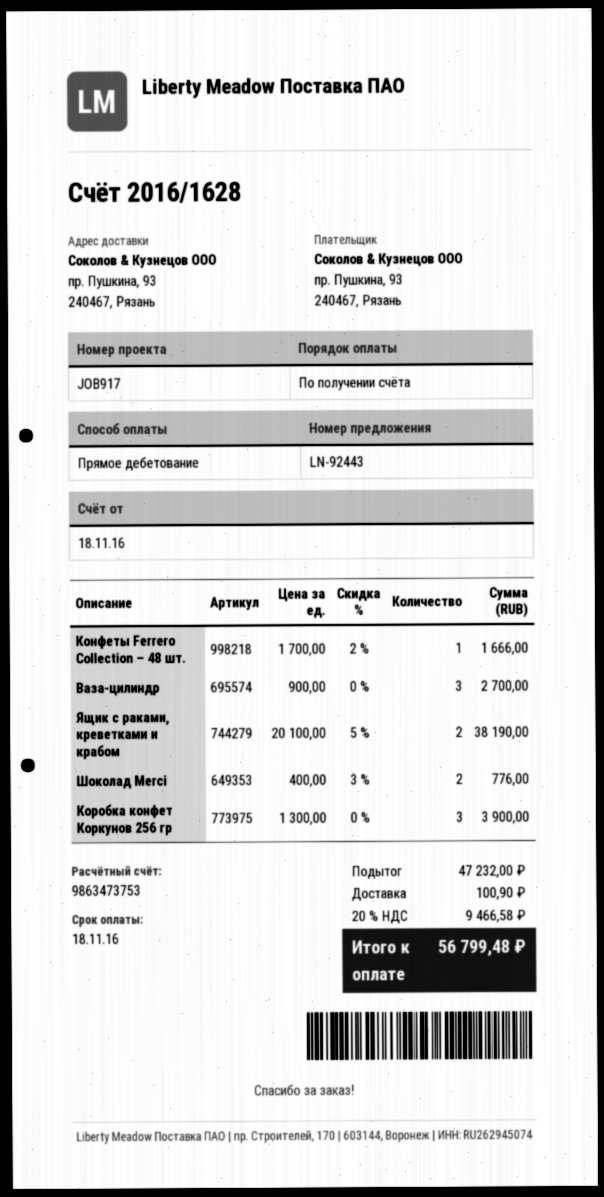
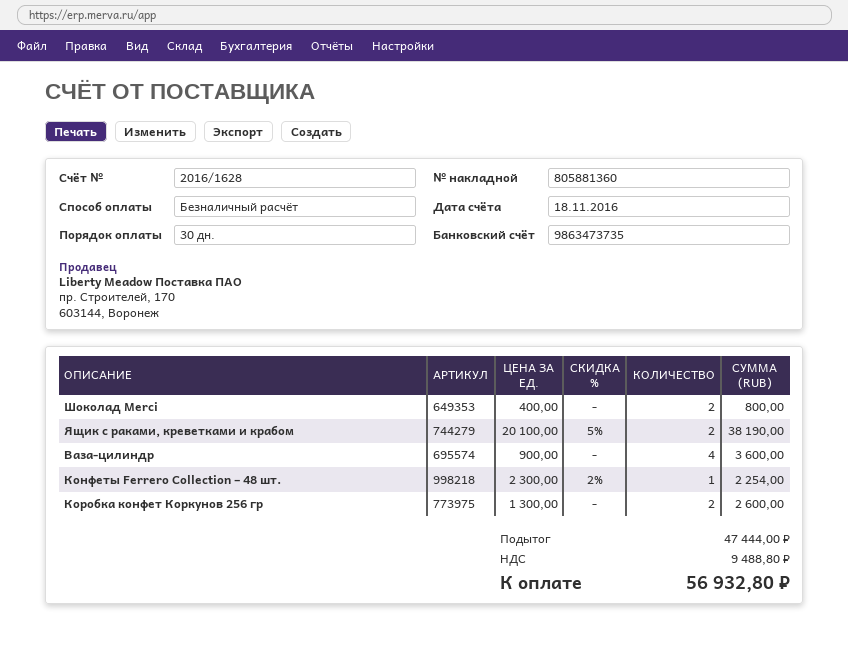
payment terms: on receipt -> 30 days
payment method: direct debit -> bank transfer
bank account: 9863473753 -> 9863473735
Конфеты Ferrero Collection – 48 шт.: 1 x 1700.00 - 2% = 1666.00 -> 1 x 2300.00 - 2% = 2254.00
Ваза-цилиндр: 3 x 900.00 = 2700.00 -> 4 x 900.00 = 3600.00
Шоколад Merci: 2 x 400.00 - 3% = 776.00 -> 2 x 400.00 = 800.00
Коробка конфет Коркунов 256 гр: 3 x 1300.00 = 3900.00 -> 2 x 1300.00 = 2600.00
subtotal: 47232.00 -> 47444.00
shipping: 100.90 -> none
tax: 9466.58 -> 9488.80
total: 56799.48 -> 56932.80

